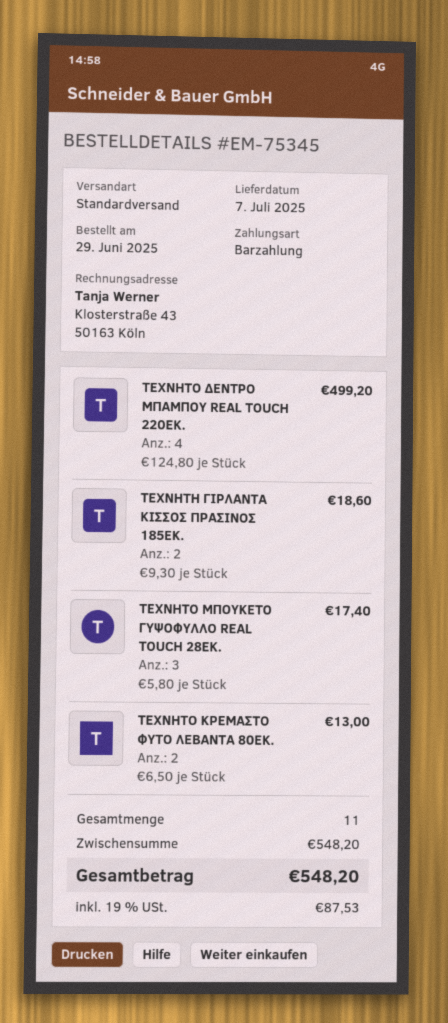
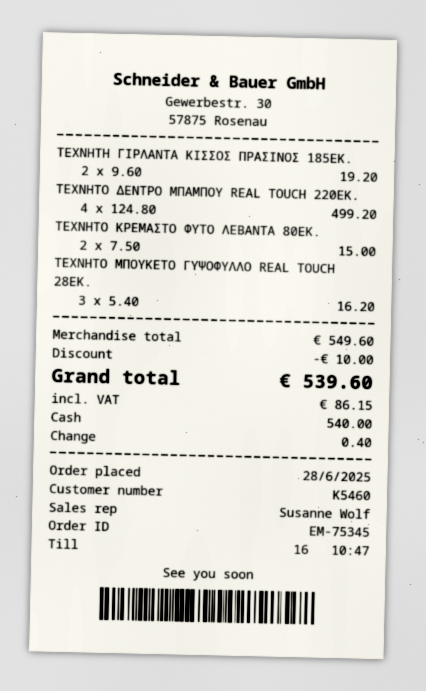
order date: 2025-06-29 -> 2025-06-28
ΤΕΧΝΗΤΗ ΓΙΡΛΑΝΤΑ ΚΙΣΣΟΣ ΠΡΑΣΙΝΟΣ 185ΕΚ.: 2 x 9.30 = 18.60 -> 2 x 9.60 = 19.20
ΤΕΧΝΗΤΟ ΜΠΟΥΚΕΤΟ ΓΥΨΟΦΥΛΛΟ REAL TOUCH 28ΕΚ.: 3 x 5.80 = 17.40 -> 3 x 5.40 = 16.20
ΤΕΧΝΗΤΟ ΚΡΕΜΑΣΤΟ ΦΥΤΟ ΛΕΒΑΝΤΑ 80ΕΚ.: 2 x 6.50 = 13.00 -> 2 x 7.50 = 15.00
subtotal: 548.20 -> 549.60
discount: none -> 10.00
tax: 87.53 -> 86.15
total: 548.20 -> 539.60

